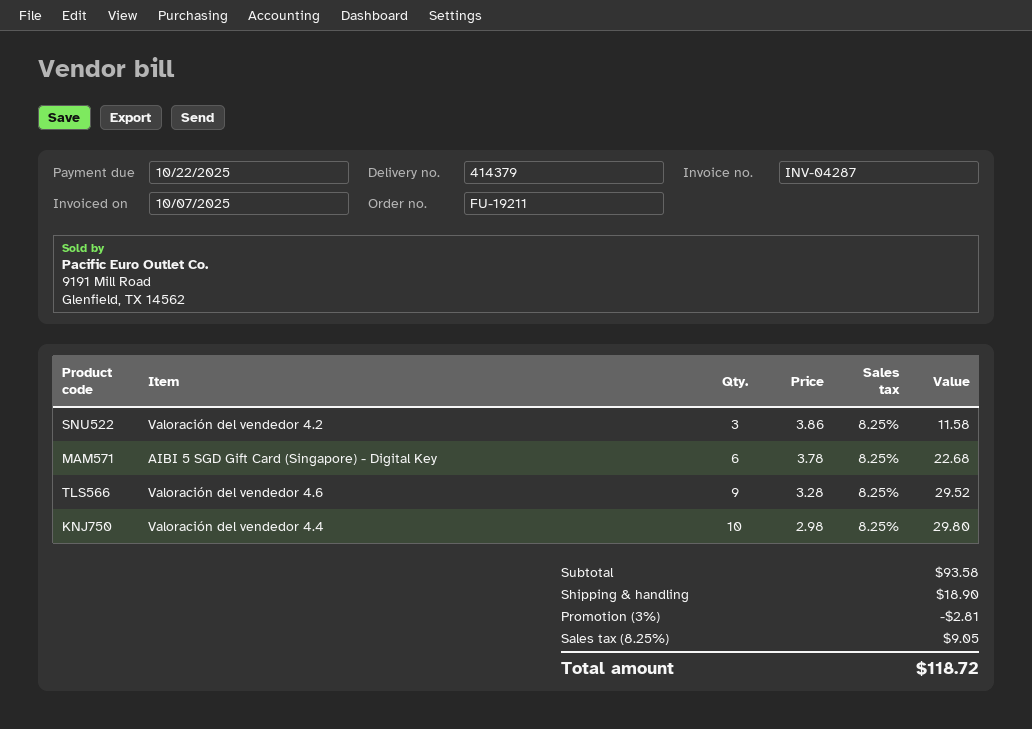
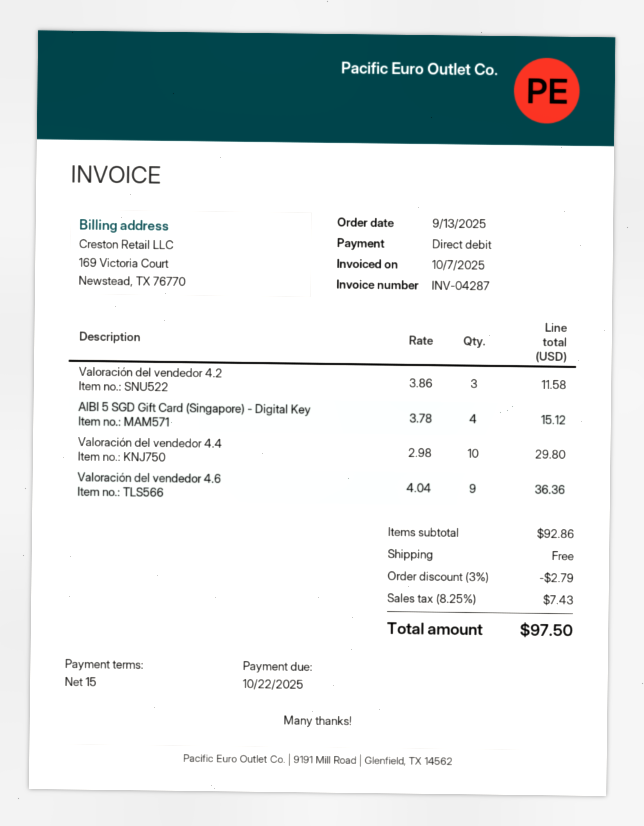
AIBI 5 SGD Gift Card (Singapore) - Digital Key: 6 x 3.78 = 22.68 -> 4 x 3.78 = 15.12
Valoración del vendedor 4.6: 9 x 3.28 = 29.52 -> 9 x 4.04 = 36.36
subtotal: 93.58 -> 92.86
discount: 3% = 2.81 -> 3% = 2.79
shipping: 18.90 -> 0.00
tax: 8.25% = 9.05 -> 8.25% = 7.43
total: 118.72 -> 97.50

